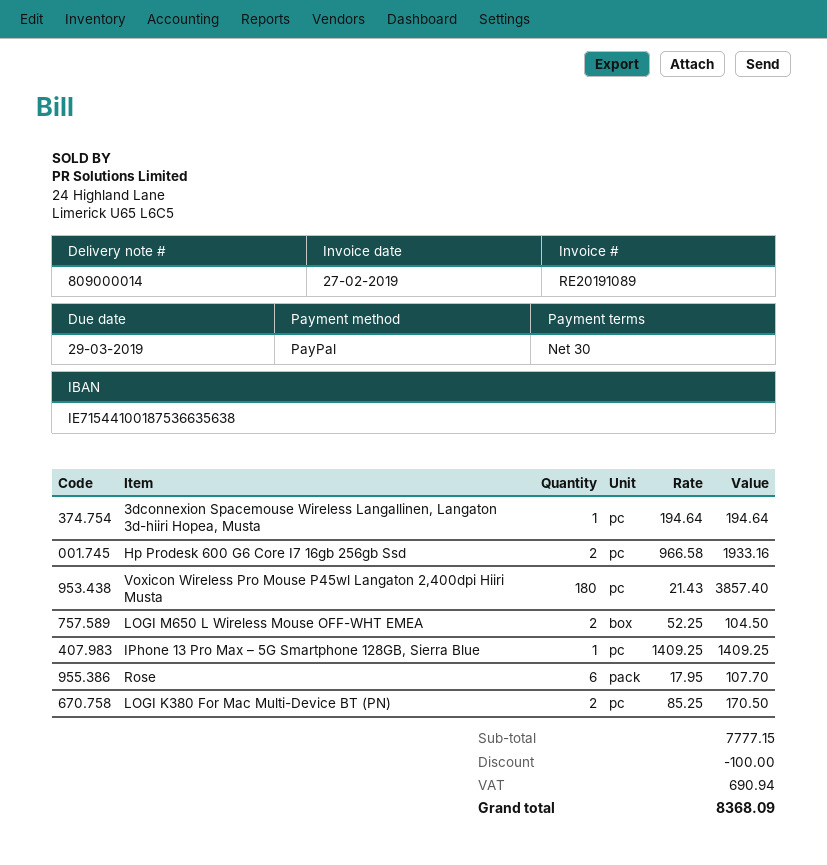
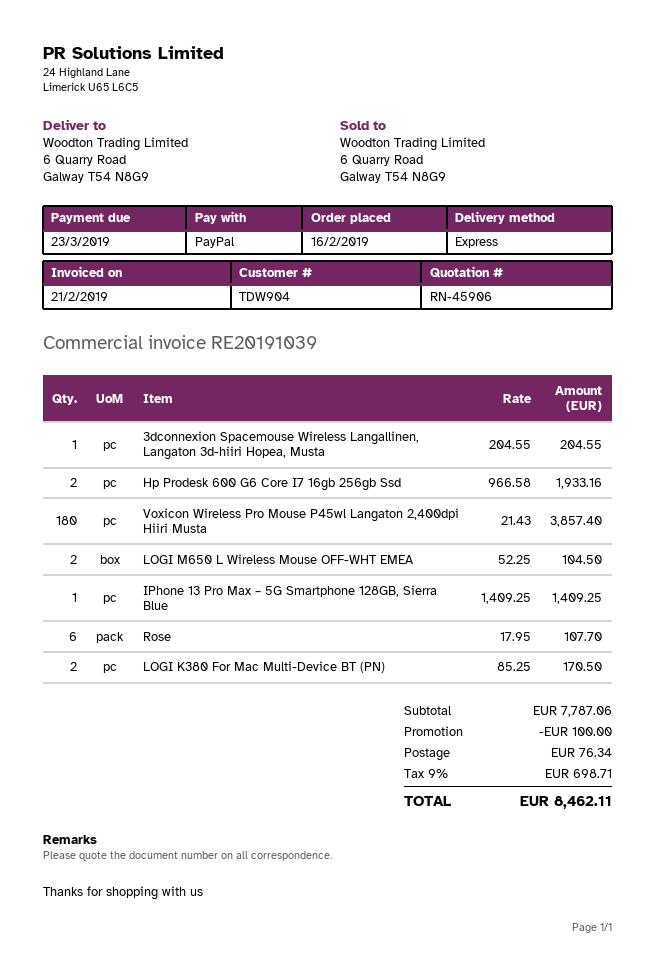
invoice number: RE20191089 -> RE20191039
invoice date: 2019-02-27 -> 2019-02-21
due date: 2019-03-29 -> 2019-03-23
3dconnexion Spacemouse Wireless Langallinen, Langaton 3d-hiiri Hopea, Musta: 1 x 194.64 = 194.64 -> 1 x 204.55 = 204.55
subtotal: 7777.15 -> 7787.06
shipping: none -> 76.34
tax: 690.94 -> 698.71
total: 8368.09 -> 8462.11

